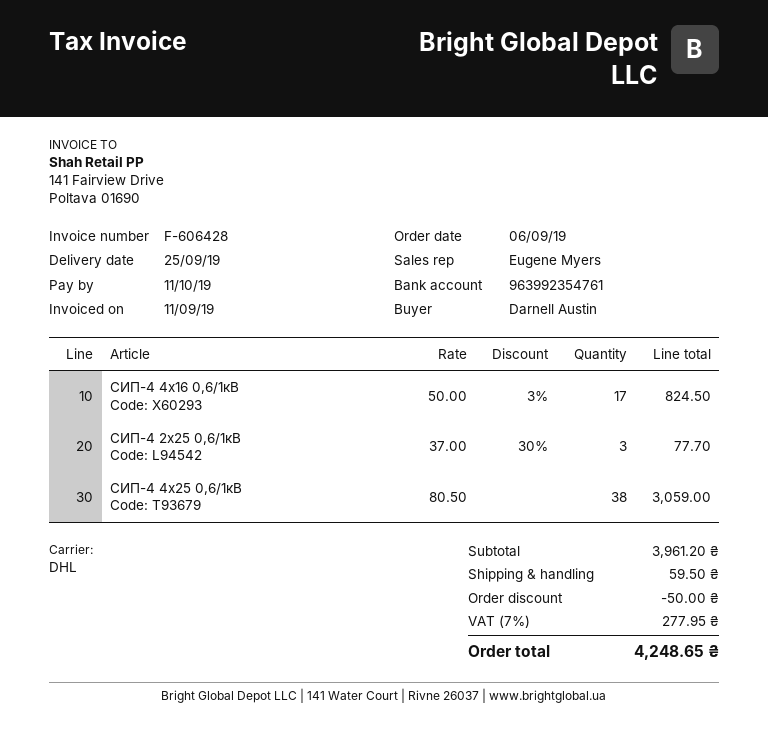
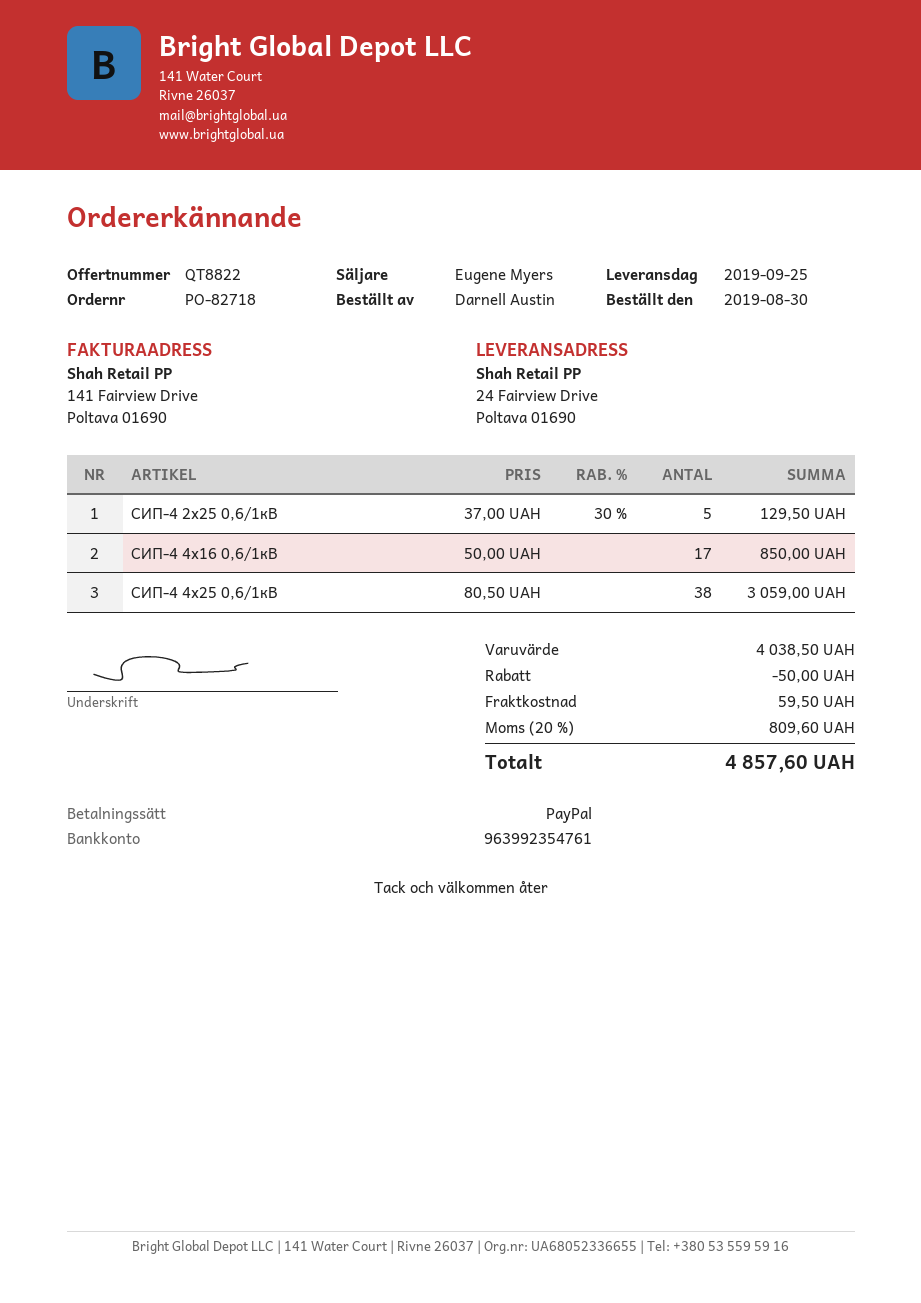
order date: 2019-09-06 -> 2019-08-30
СИП-4 4х16 0,6/1кВ: 17 x 50.00 - 3% = 824.50 -> 17 x 50.00 = 850.00
СИП-4 2х25 0,6/1кВ: 3 x 37.00 - 30% = 77.70 -> 5 x 37.00 - 30% = 129.50
subtotal: 3961.20 -> 4038.50
tax: 7% = 277.95 -> 20% = 809.60
total: 4248.65 -> 4857.60

